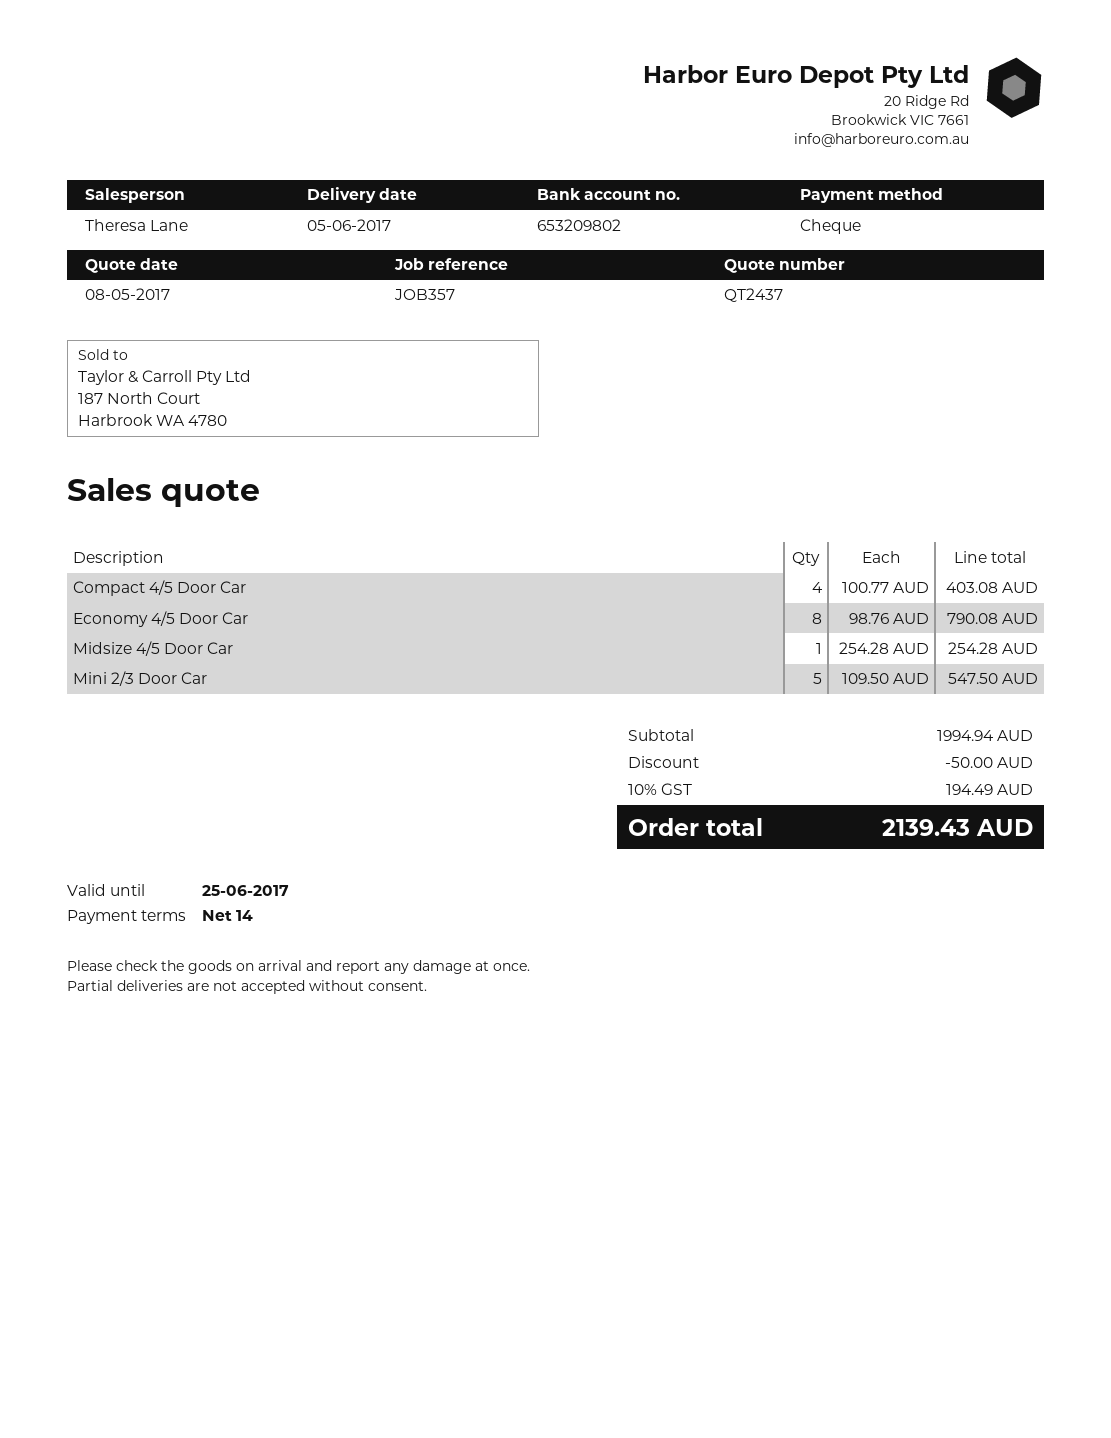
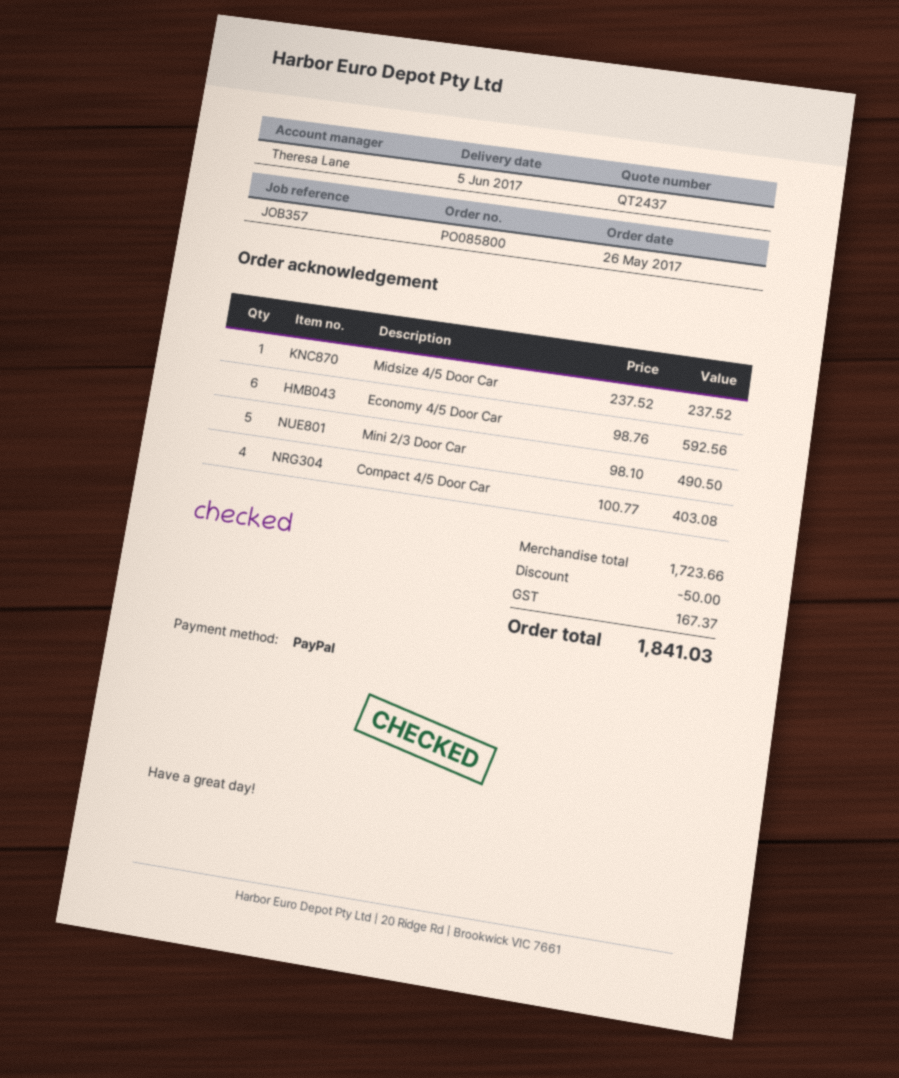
payment method: cheque -> PayPal
Economy 4/5 Door Car: 8 x 98.76 = 790.08 -> 6 x 98.76 = 592.56
Midsize 4/5 Door Car: 1 x 254.28 = 254.28 -> 1 x 237.52 = 237.52
Mini 2/3 Door Car: 5 x 109.50 = 547.50 -> 5 x 98.10 = 490.50
subtotal: 1994.94 -> 1723.66
tax: 194.49 -> 167.37
total: 2139.43 -> 1841.03

